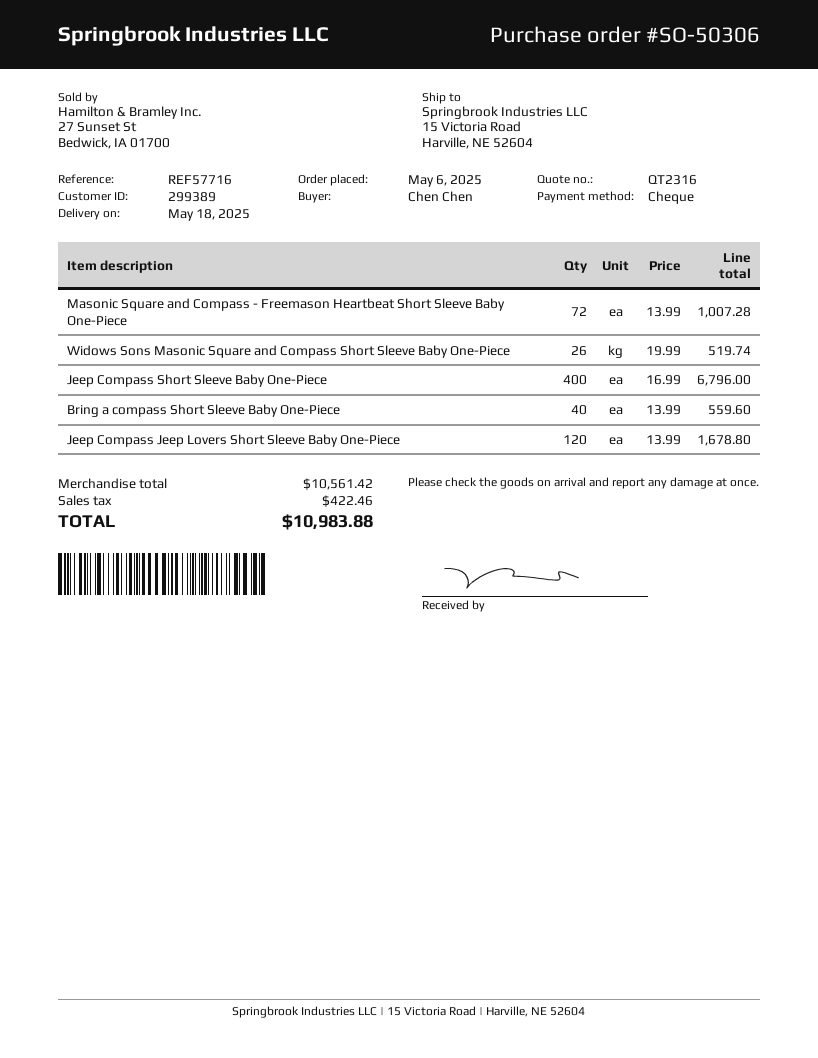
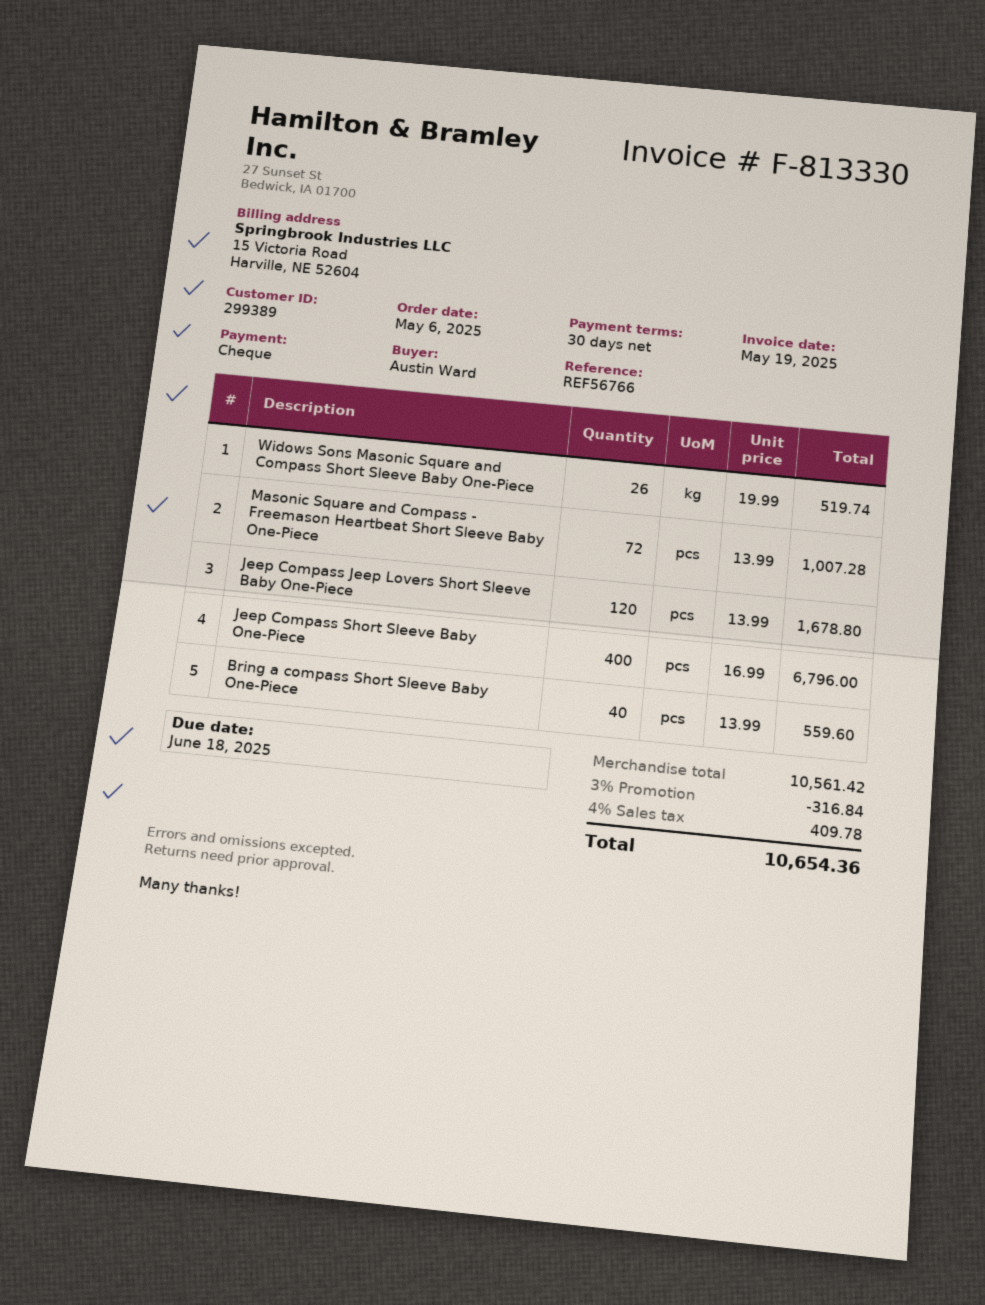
reference: REF57716 -> REF56766
ordered by: Chen Chen -> Austin Ward
discount: none -> 3% = 316.84
tax: 422.46 -> 409.78
total: 10983.88 -> 10654.36

